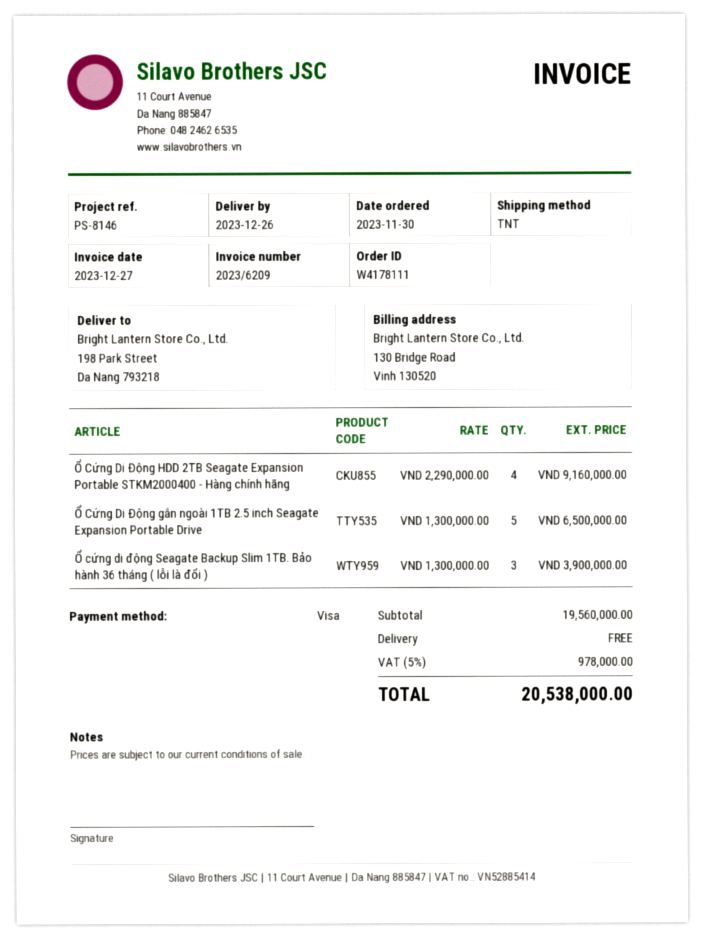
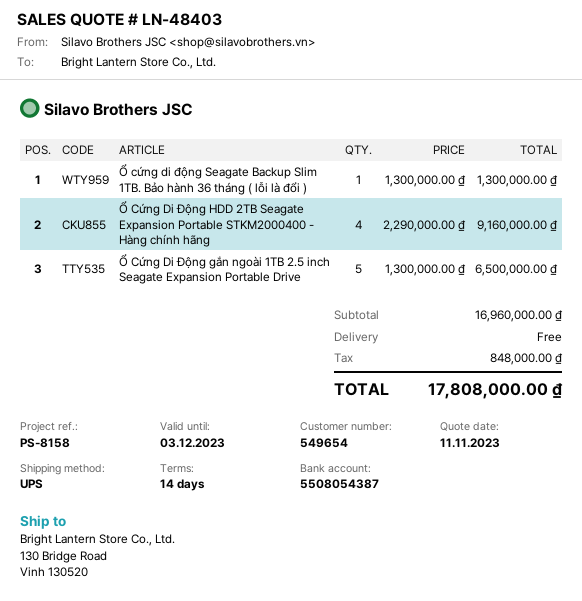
reference: PS-8146 -> PS-8158
shipping method: TNT -> UPS
ship to: 198 Park Street, Da Nang 793218 -> 130 Bridge Road, Vinh 130520
Ổ cứng di động Seagate Backup Slim 1TB. Bảo hành 36 tháng ( lỗi là đổi ): 3 x 1300000.00 = 3900000.00 -> 1 x 1300000.00 = 1300000.00
subtotal: 19560000.00 -> 16960000.00
tax: 978000.00 -> 848000.00
total: 20538000.00 -> 17808000.00

